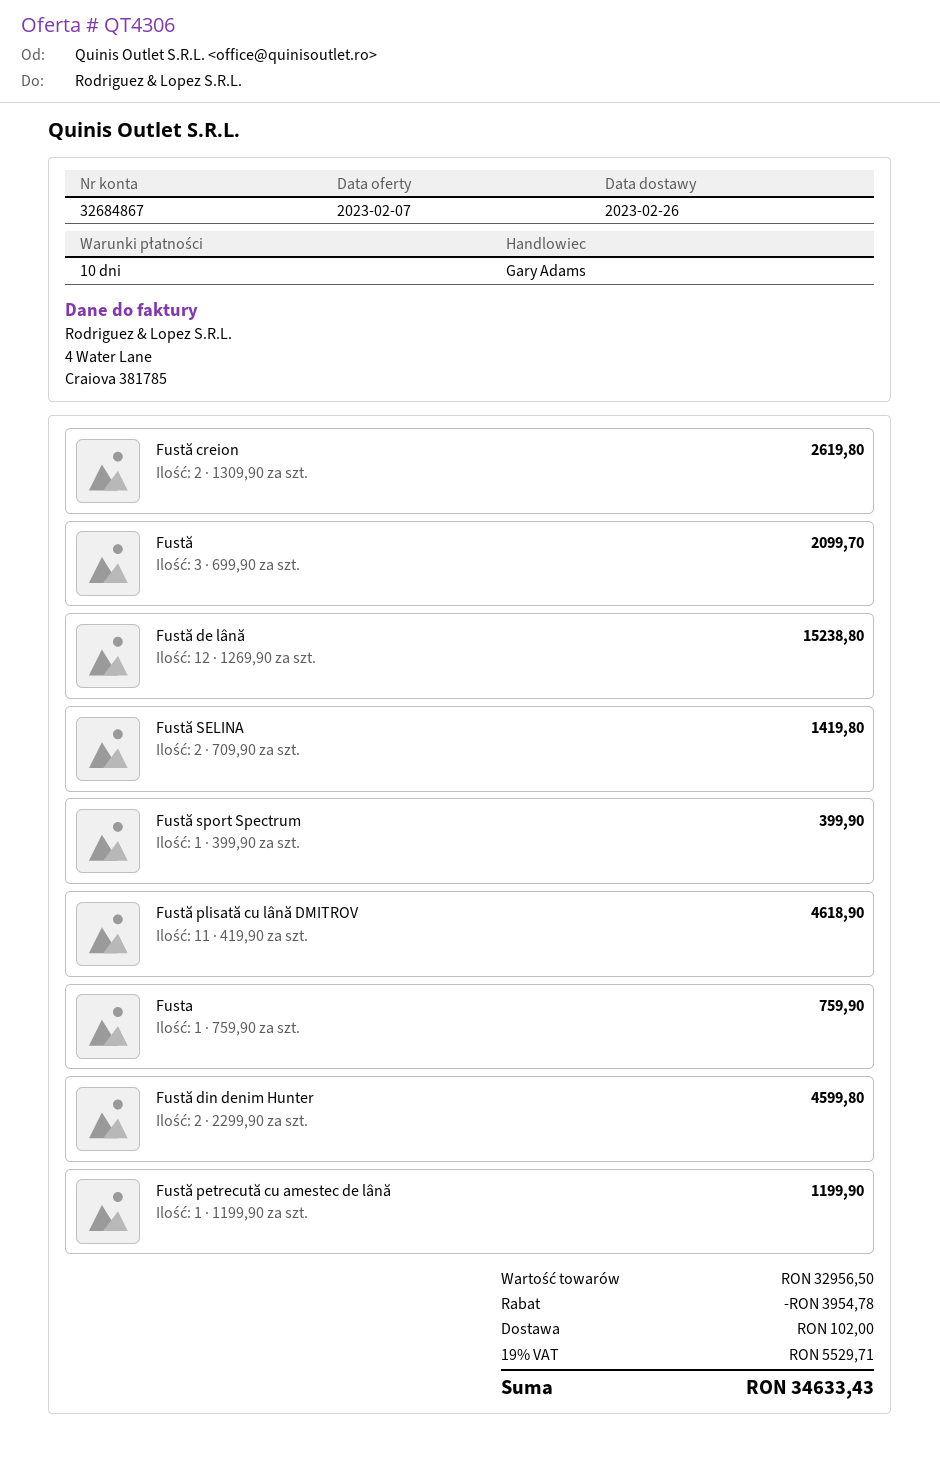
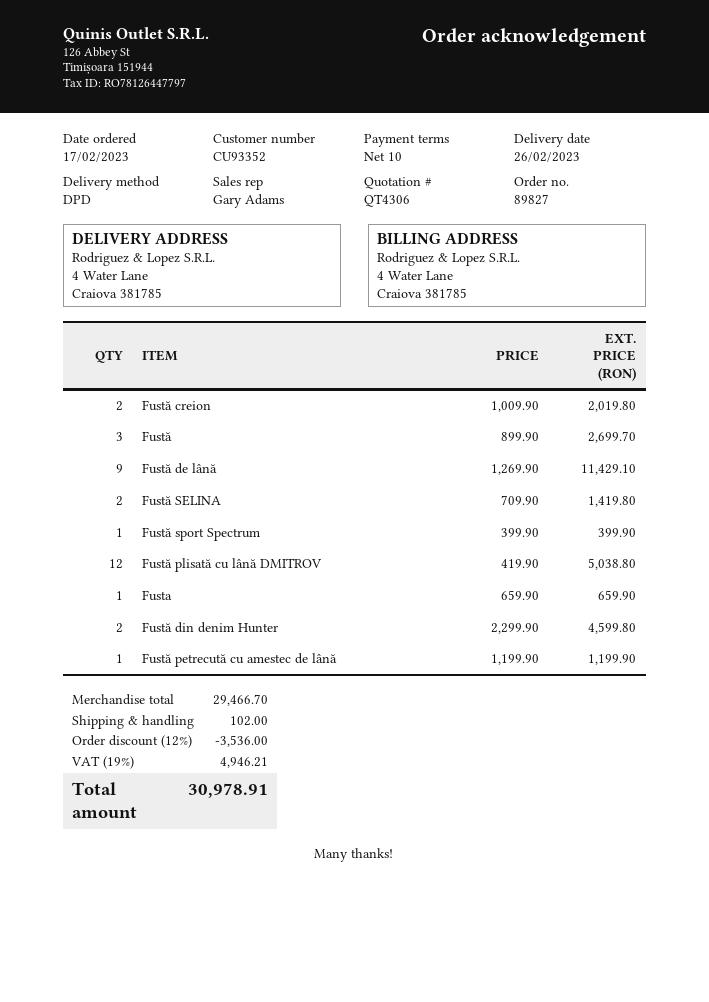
Fustă creion: 2 x 1309.90 = 2619.80 -> 2 x 1009.90 = 2019.80
Fustă: 3 x 699.90 = 2099.70 -> 3 x 899.90 = 2699.70
Fustă de lână: 12 x 1269.90 = 15238.80 -> 9 x 1269.90 = 11429.10
Fustă plisată cu lână DMITROV: 11 x 419.90 = 4618.90 -> 12 x 419.90 = 5038.80
Fusta: 1 x 759.90 = 759.90 -> 1 x 659.90 = 659.90
subtotal: 32956.50 -> 29466.70
discount: 3954.78 -> 3536.00
tax: 19% = 5529.71 -> 19% = 4946.21
total: 34633.43 -> 30978.91

